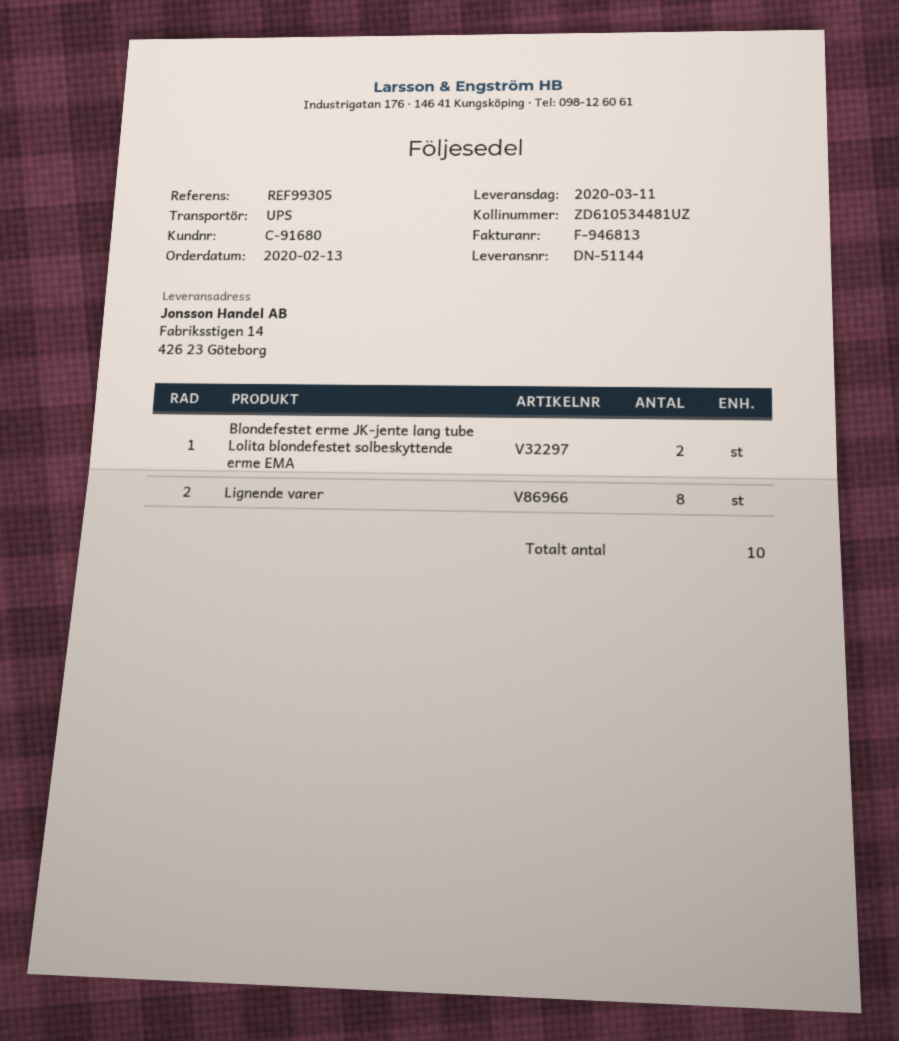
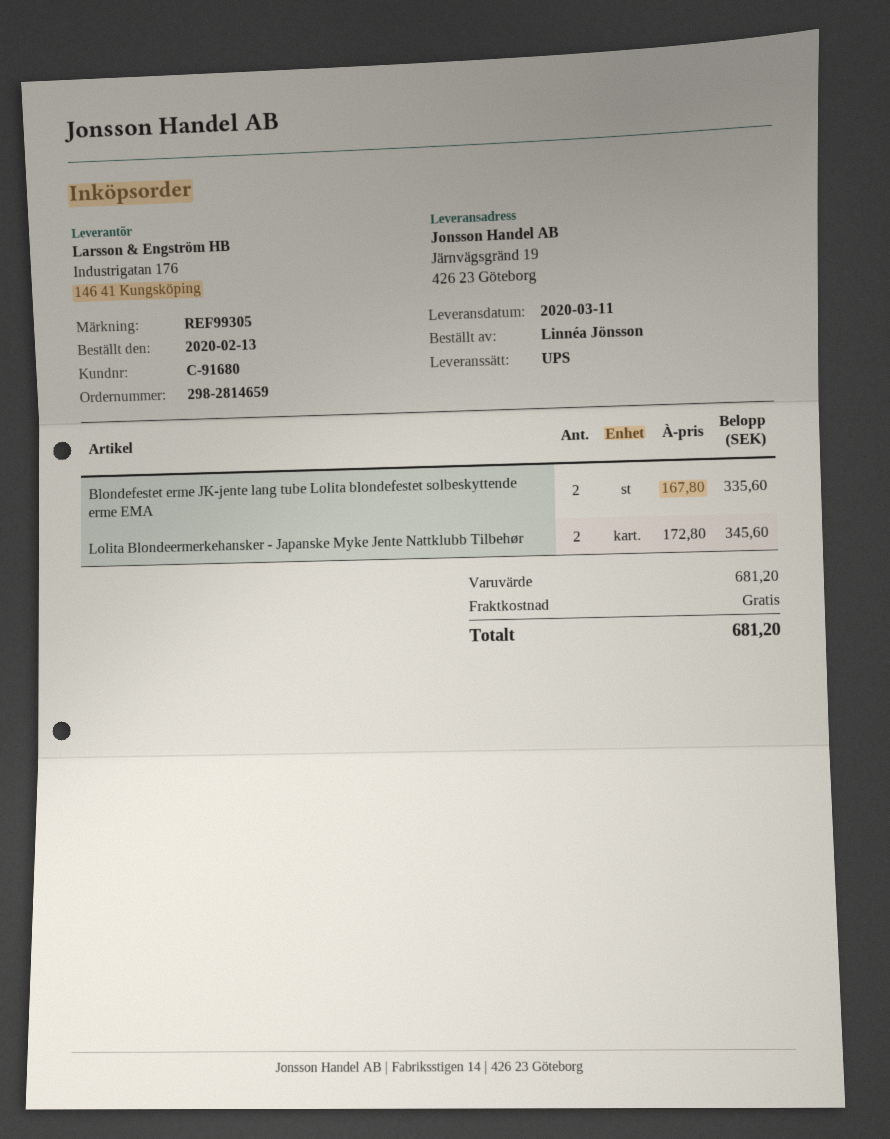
ship to: Fabriksstigen 14, 426 23 Göteborg -> Järnvägsgränd 19, 426 23 Göteborg
Lignende varer: 8 -> none
Lolita Blondeermerkehansker - Japanske Myke Jente Nattklubb Tilbehør: none -> 2

